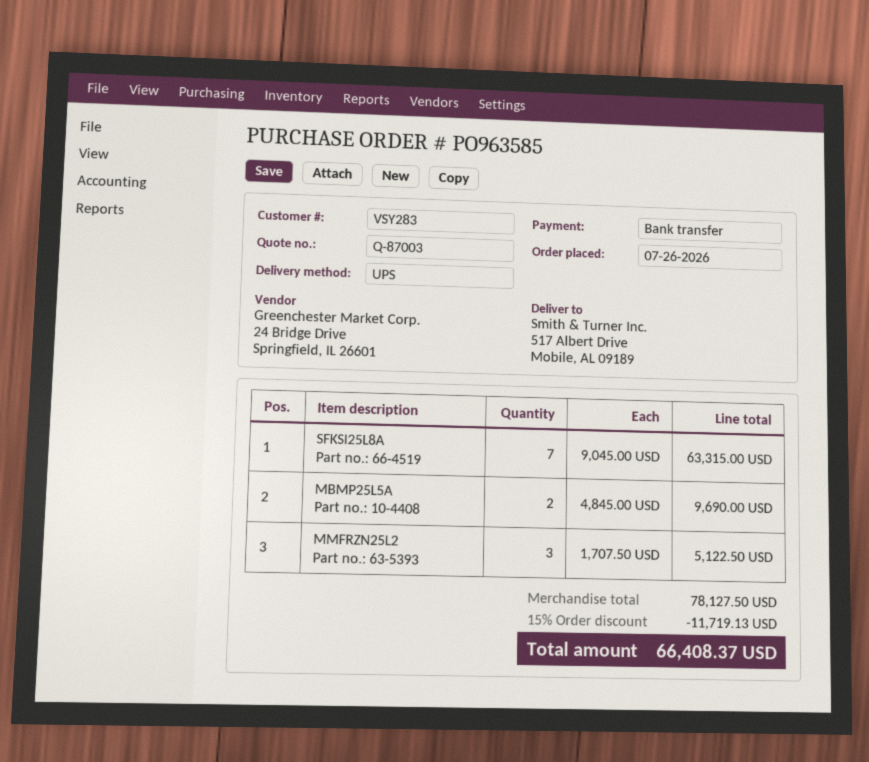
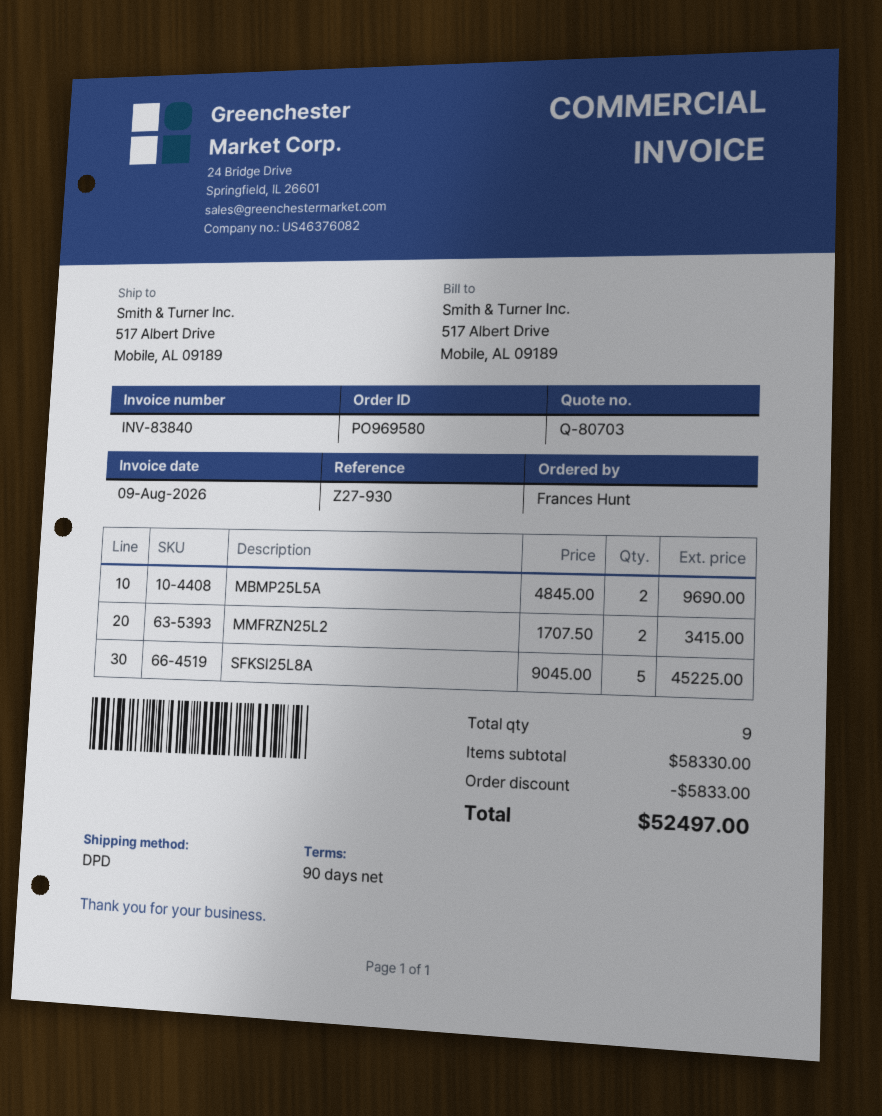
quote number: Q-87003 -> Q-80703
order number: PO963585 -> PO969580
shipping method: UPS -> DPD
SFKSI25L8A: 7 x 9045.00 = 63315.00 -> 5 x 9045.00 = 45225.00
MMFRZN25L2: 3 x 1707.50 = 5122.50 -> 2 x 1707.50 = 3415.00
subtotal: 78127.50 -> 58330.00
discount: 11719.13 -> 5833.00
total: 66408.37 -> 52497.00

